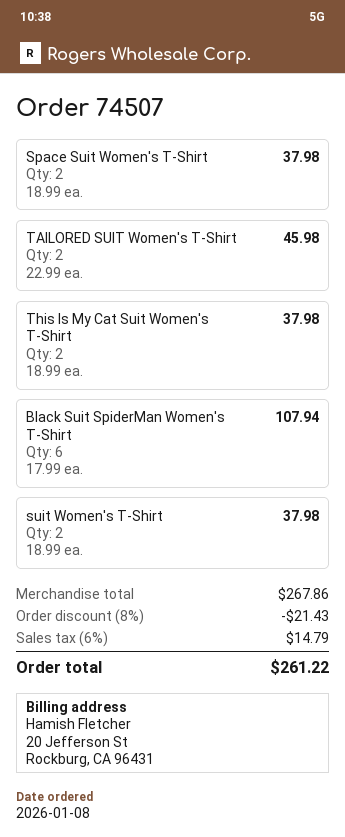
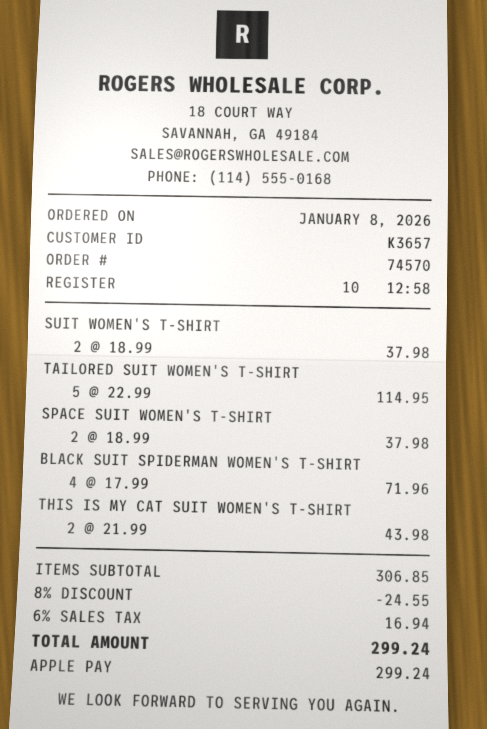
order number: 74507 -> 74570
TAILORED SUIT Women's T-Shirt: 2 x 22.99 = 45.98 -> 5 x 22.99 = 114.95
This Is My Cat Suit Women's T-Shirt: 2 x 18.99 = 37.98 -> 2 x 21.99 = 43.98
Black Suit SpiderMan Women's T-Shirt: 6 x 17.99 = 107.94 -> 4 x 17.99 = 71.96
subtotal: 267.86 -> 306.85
discount: 8% = 21.43 -> 8% = 24.55
tax: 6% = 14.79 -> 6% = 16.94
total: 261.22 -> 299.24

